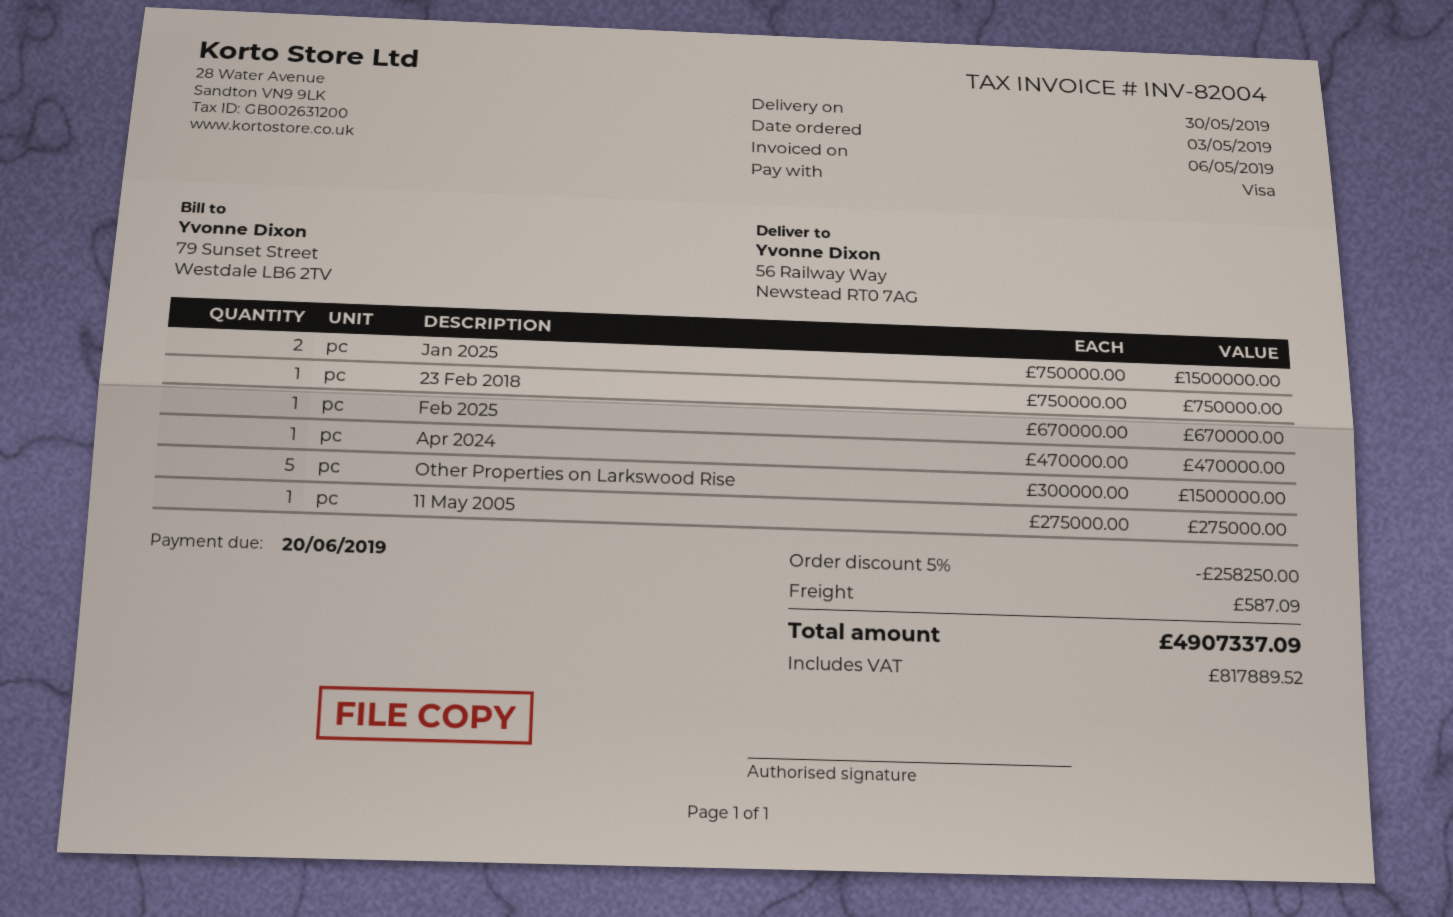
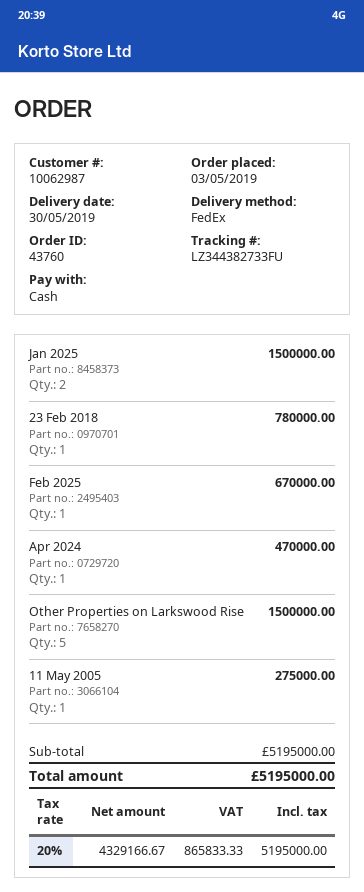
payment method: Visa -> cash
23 Feb 2018: 1 for 750000.00 -> 1 for 780000.00
discount: 5% = 258250.00 -> none
shipping: 587.09 -> none
tax: 817889.52 -> 865833.33
total: 4907337.09 -> 5195000.00

